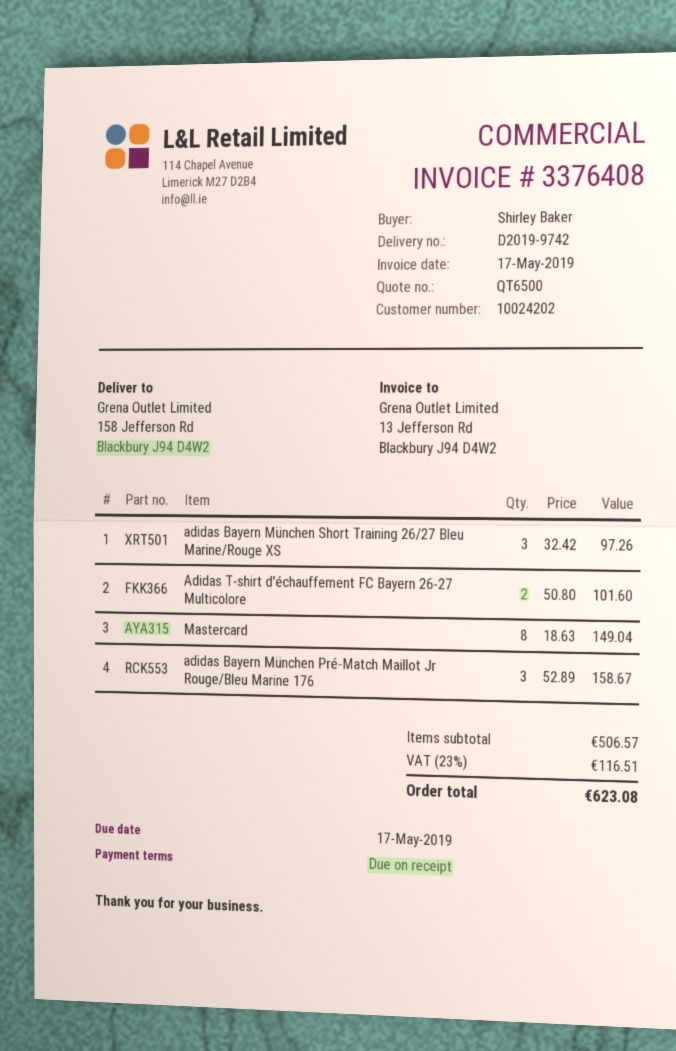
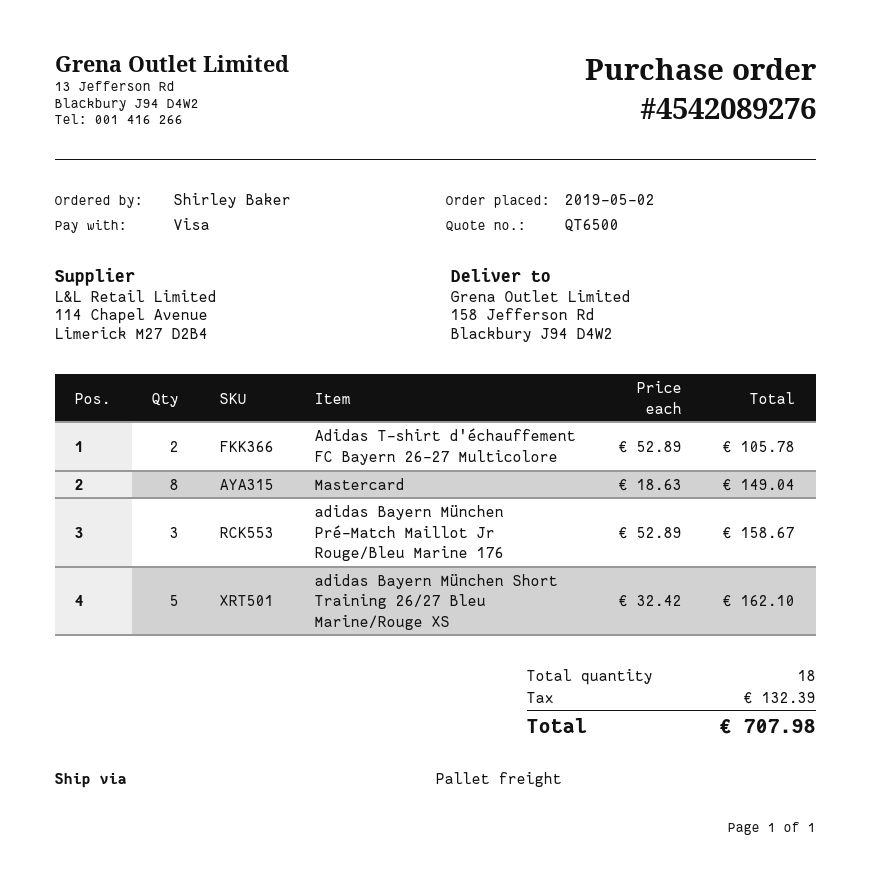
adidas Bayern München Short Training 26/27 Bleu Marine/Rouge XS: 3 x 32.42 = 97.26 -> 5 x 32.42 = 162.10
Adidas T-shirt d'échauffement FC Bayern 26-27 Multicolore: 2 x 50.80 = 101.60 -> 2 x 52.89 = 105.78
tax: 116.51 -> 132.39
total: 623.08 -> 707.98

